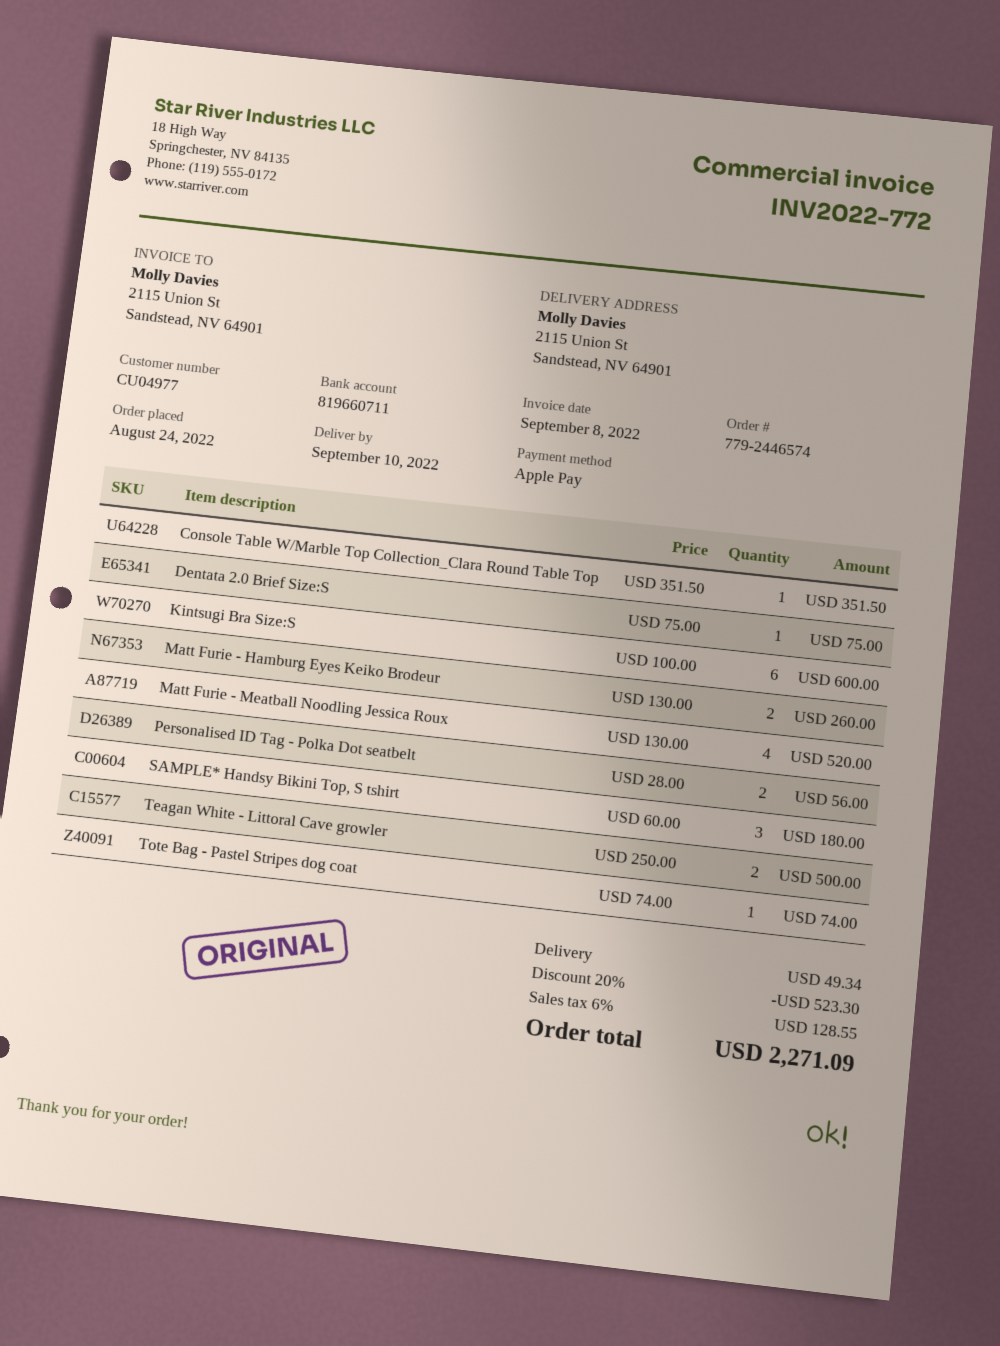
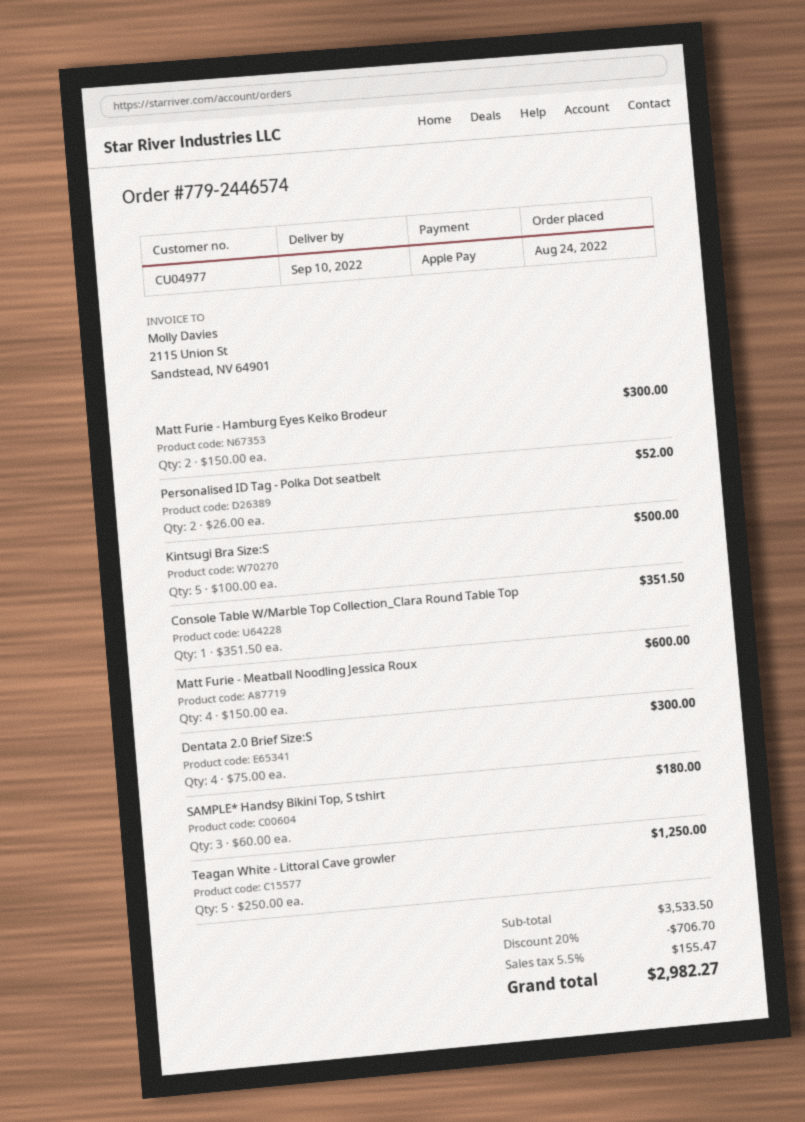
Dentata 2.0 Brief Size:S: 1 x 75.00 = 75.00 -> 4 x 75.00 = 300.00
Kintsugi Bra Size:S: 6 x 100.00 = 600.00 -> 5 x 100.00 = 500.00
Matt Furie - Hamburg Eyes Keiko Brodeur: 2 x 130.00 = 260.00 -> 2 x 150.00 = 300.00
Matt Furie - Meatball Noodling Jessica Roux: 4 x 130.00 = 520.00 -> 4 x 150.00 = 600.00
Personalised ID Tag - Polka Dot seatbelt: 2 x 28.00 = 56.00 -> 2 x 26.00 = 52.00
Teagan White - Littoral Cave growler: 2 x 250.00 = 500.00 -> 5 x 250.00 = 1250.00
Tote Bag - Pastel Stripes dog coat: 1 x 74.00 = 74.00 -> none
discount: 20% = 523.30 -> 20% = 706.70
shipping: 49.34 -> none
tax: 6% = 128.55 -> 5.5% = 155.47
total: 2271.09 -> 2982.27

